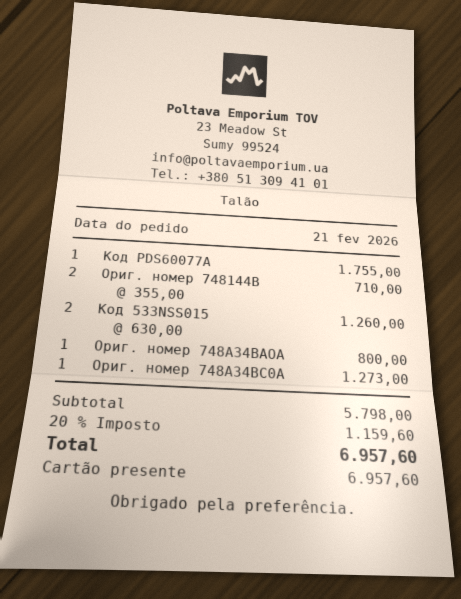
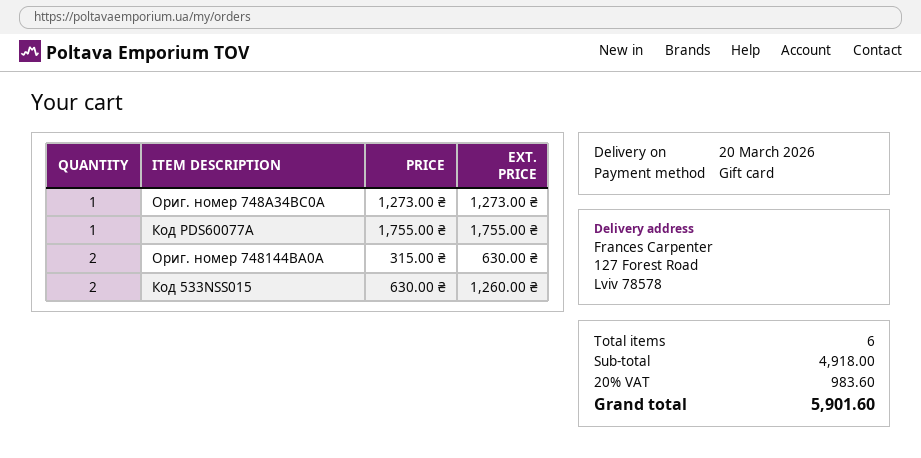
Ориг. номер 748144B: 2 x 355.00 = 710.00 -> 2 x 315.00 = 630.00
Ориг. номер 748A34BAOA: 1 x 800.00 = 800.00 -> none
subtotal: 5798.00 -> 4918.00
tax: 20% = 1159.60 -> 20% = 983.60
total: 6957.60 -> 5901.60

